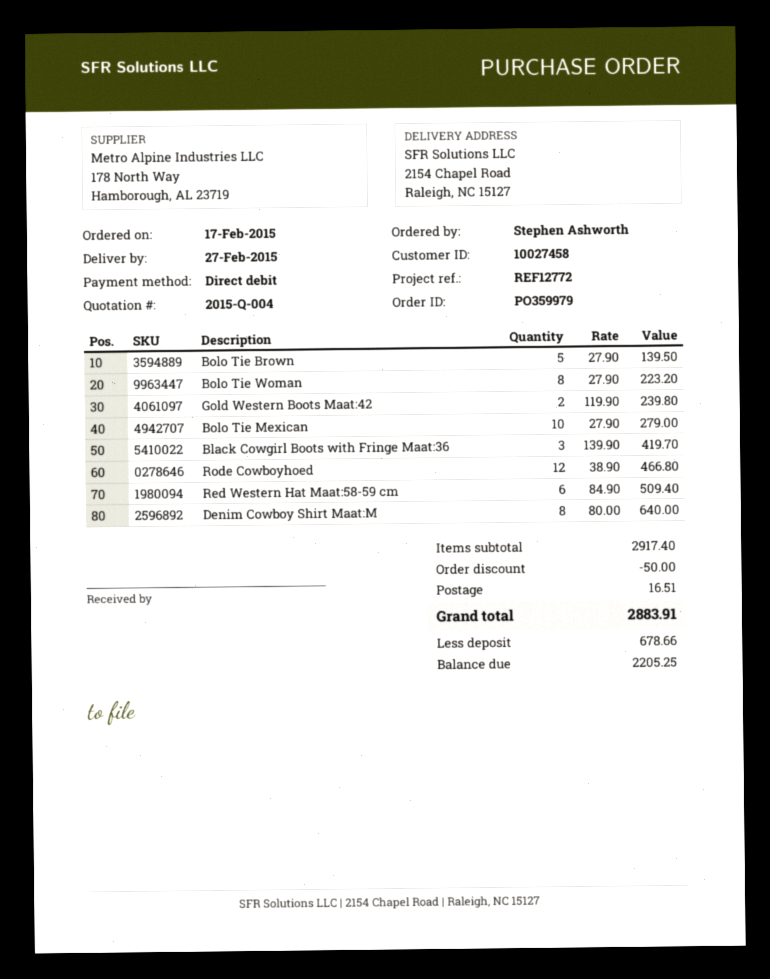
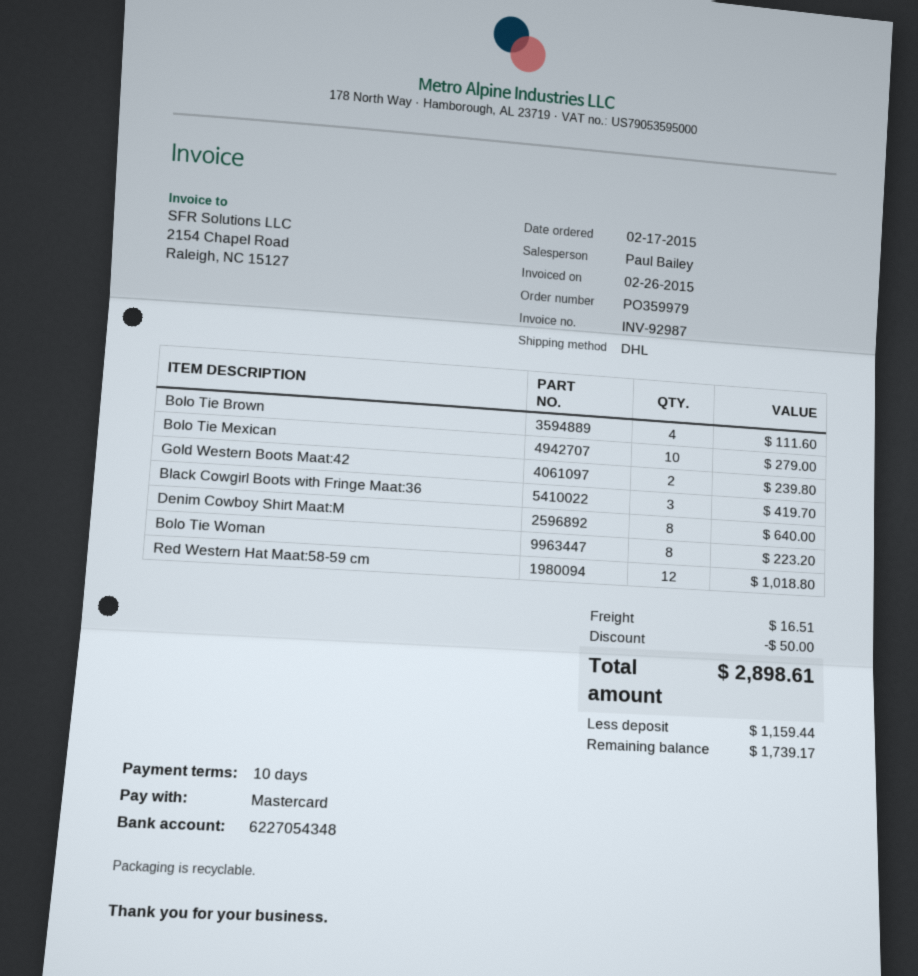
payment method: direct debit -> Mastercard
Bolo Tie Brown: 5 for 139.50 -> 4 for 111.60
Rode Cowboyhoed: 12 for 466.80 -> none
Red Western Hat Maat:58-59 cm: 6 for 509.40 -> 12 for 1018.80
total: 2883.91 -> 2898.61
deposit: 678.66 -> 1159.44
balance: 2205.25 -> 1739.17

